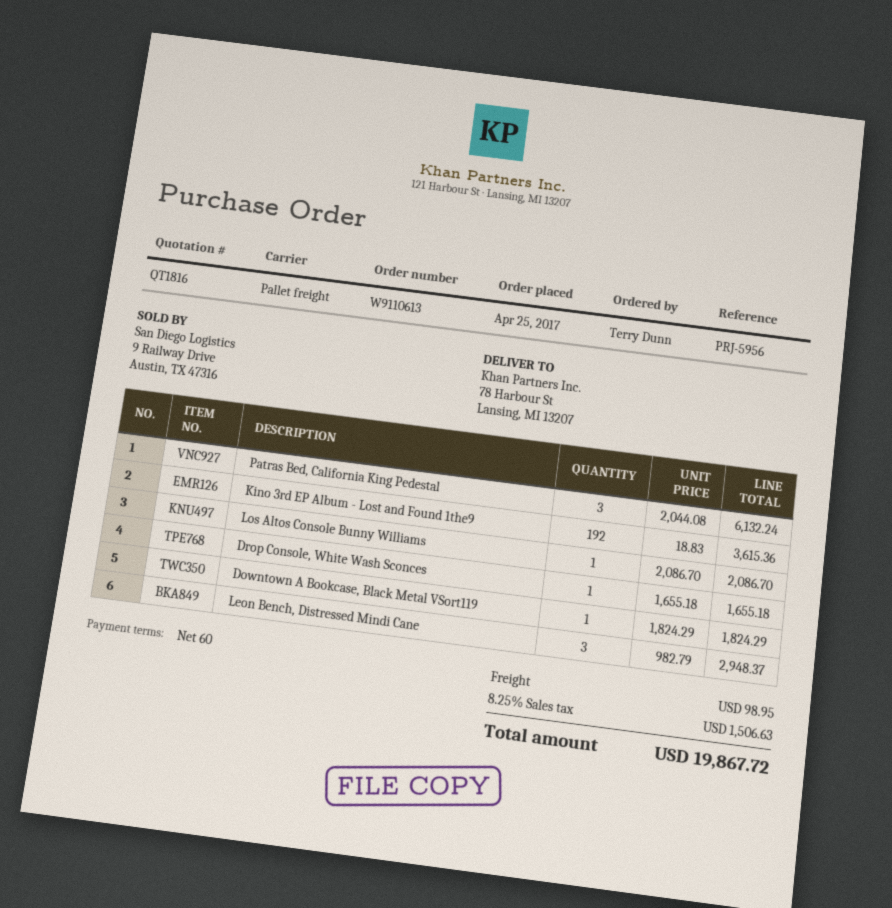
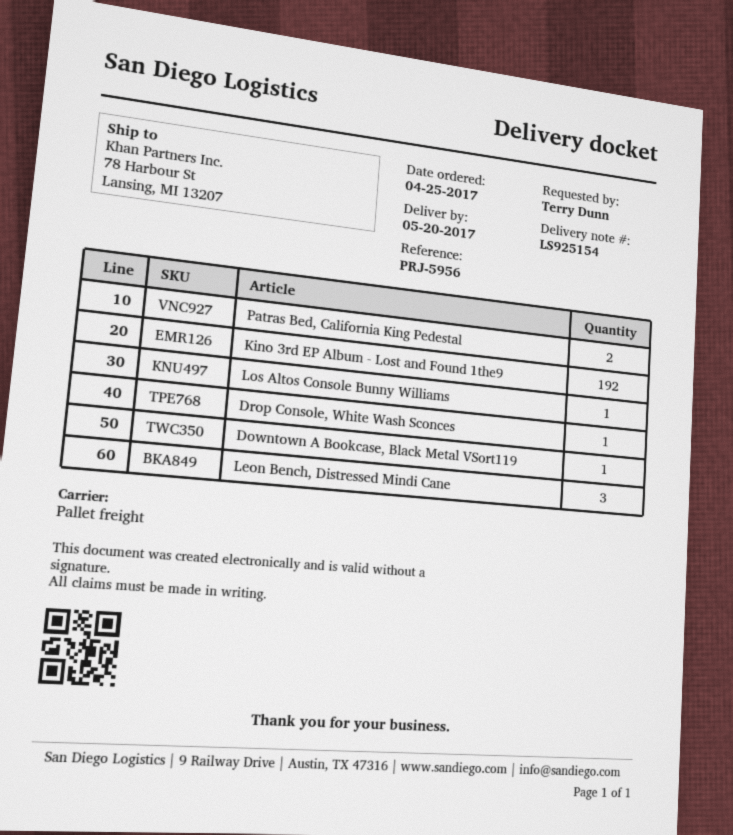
Patras Bed, California King Pedestal: 3 -> 2

